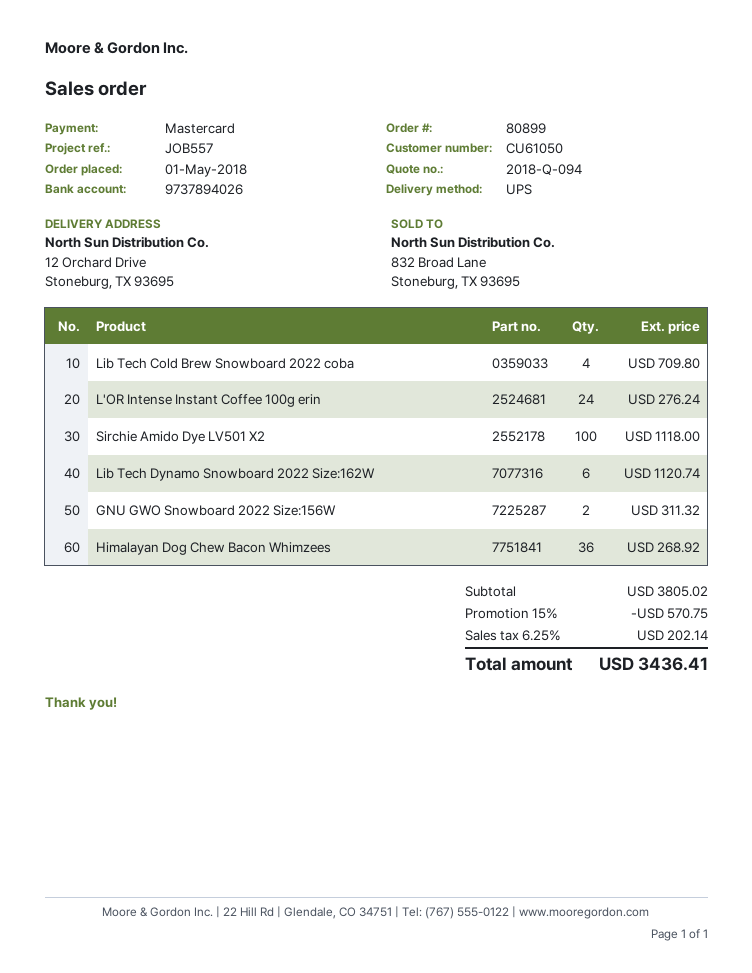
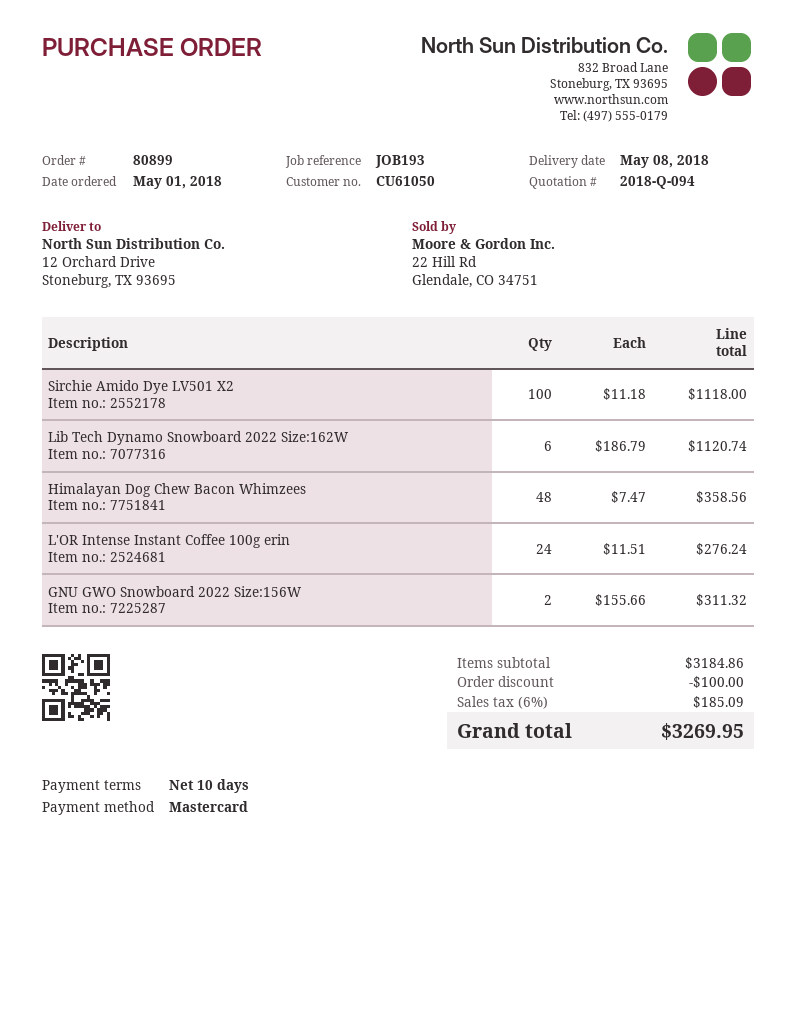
reference: JOB557 -> JOB193
Lib Tech Cold Brew Snowboard 2022 coba: 4 for 709.80 -> none
Himalayan Dog Chew Bacon Whimzees: 36 for 268.92 -> 48 for 358.56
subtotal: 3805.02 -> 3184.86
discount: 570.75 -> 100.00
tax: 6.25% = 202.14 -> 6% = 185.09
total: 3436.41 -> 3269.95

